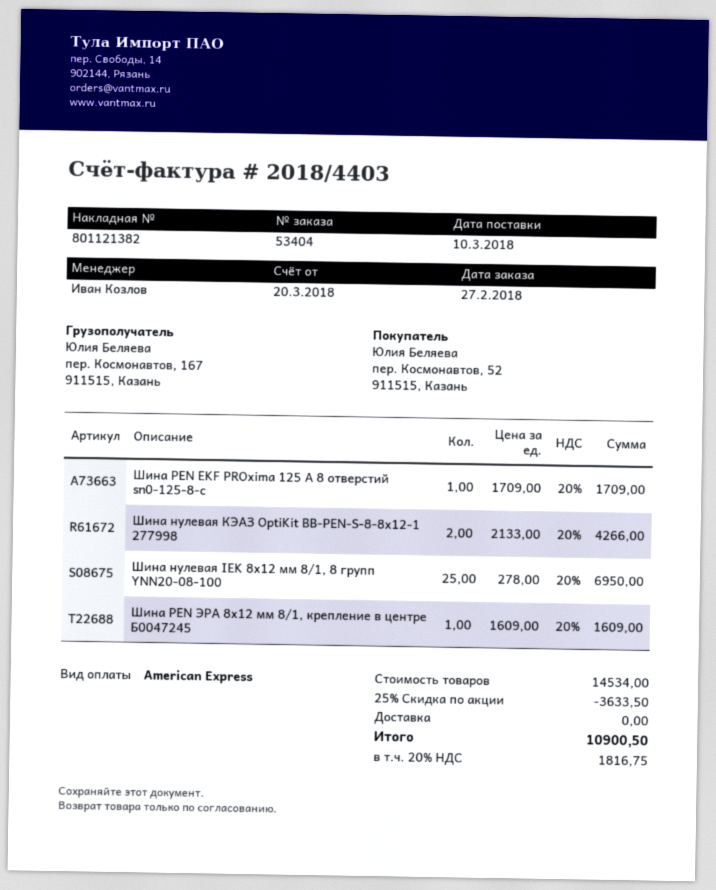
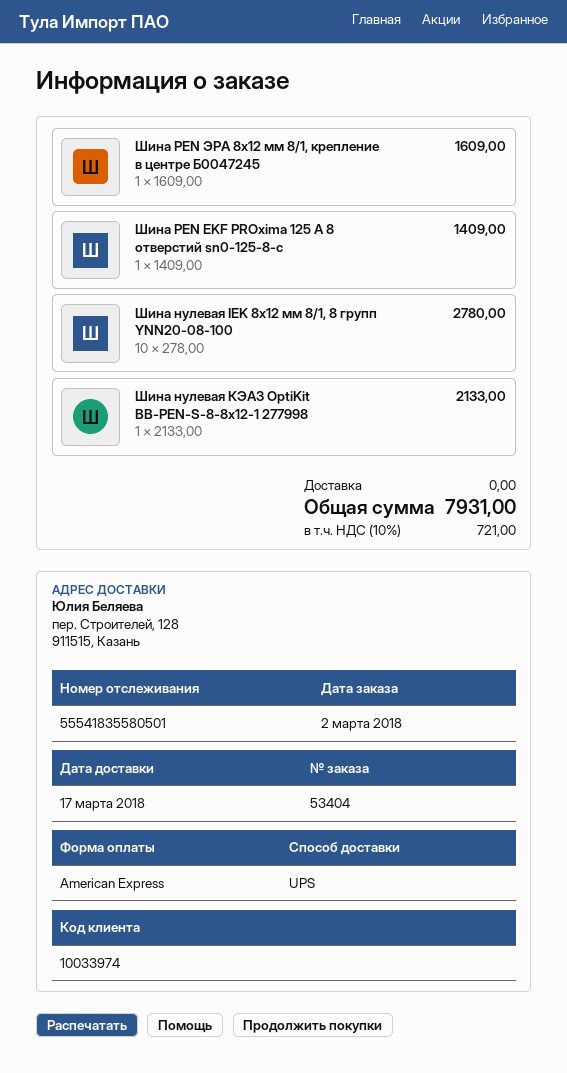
order date: 2018-02-27 -> 2018-03-02
delivery date: 2018-03-10 -> 2018-03-17
ship to: пер. Космонавтов, 167, 911515, Казань -> пер. Строителей, 128, 911515, Казань
Шина PEN EKF PROxima 125 А 8 отверстий sn0-125-8-c: 1 x 1709.00 = 1709.00 -> 1 x 1409.00 = 1409.00
Шина нулевая КЭАЗ OptiKit BB-PEN-S-8-8х12-1 277998: 2 x 2133.00 = 4266.00 -> 1 x 2133.00 = 2133.00
Шина нулевая IEK 8x12 мм 8/1, 8 групп YNN20-08-100: 25 x 278.00 = 6950.00 -> 10 x 278.00 = 2780.00
discount: 25% = 3633.50 -> none
tax: 20% = 1816.75 -> 10% = 721.00
total: 10900.50 -> 7931.00

